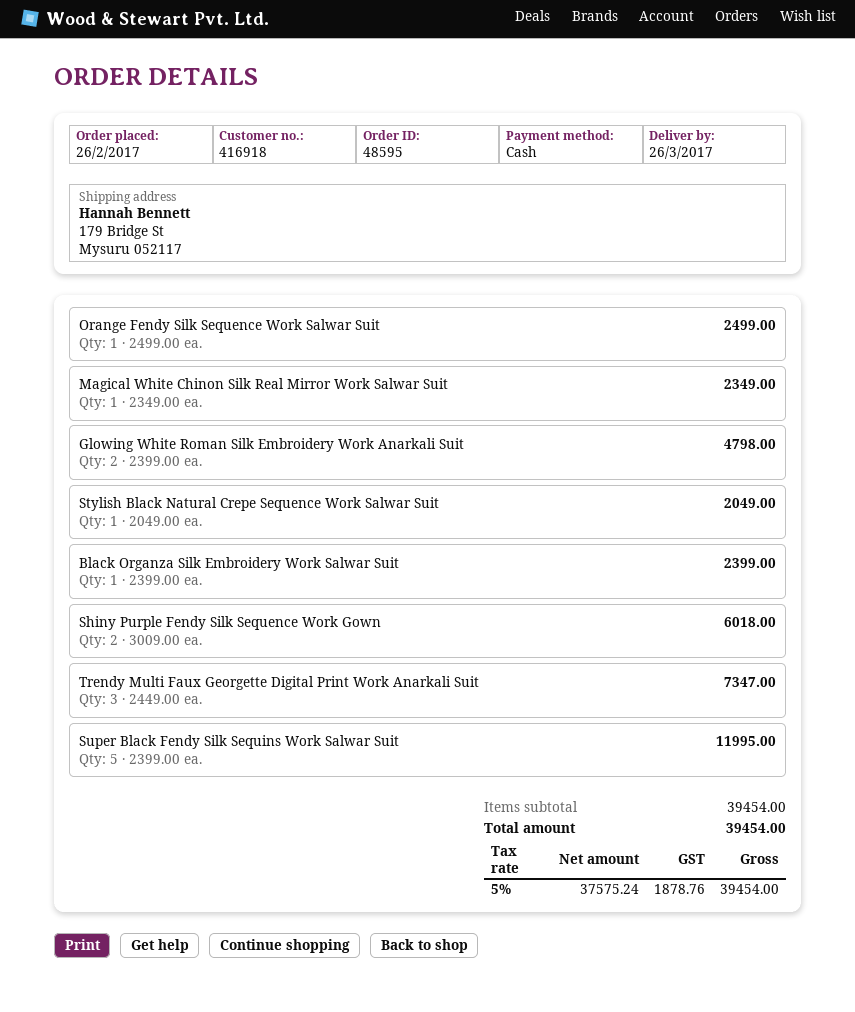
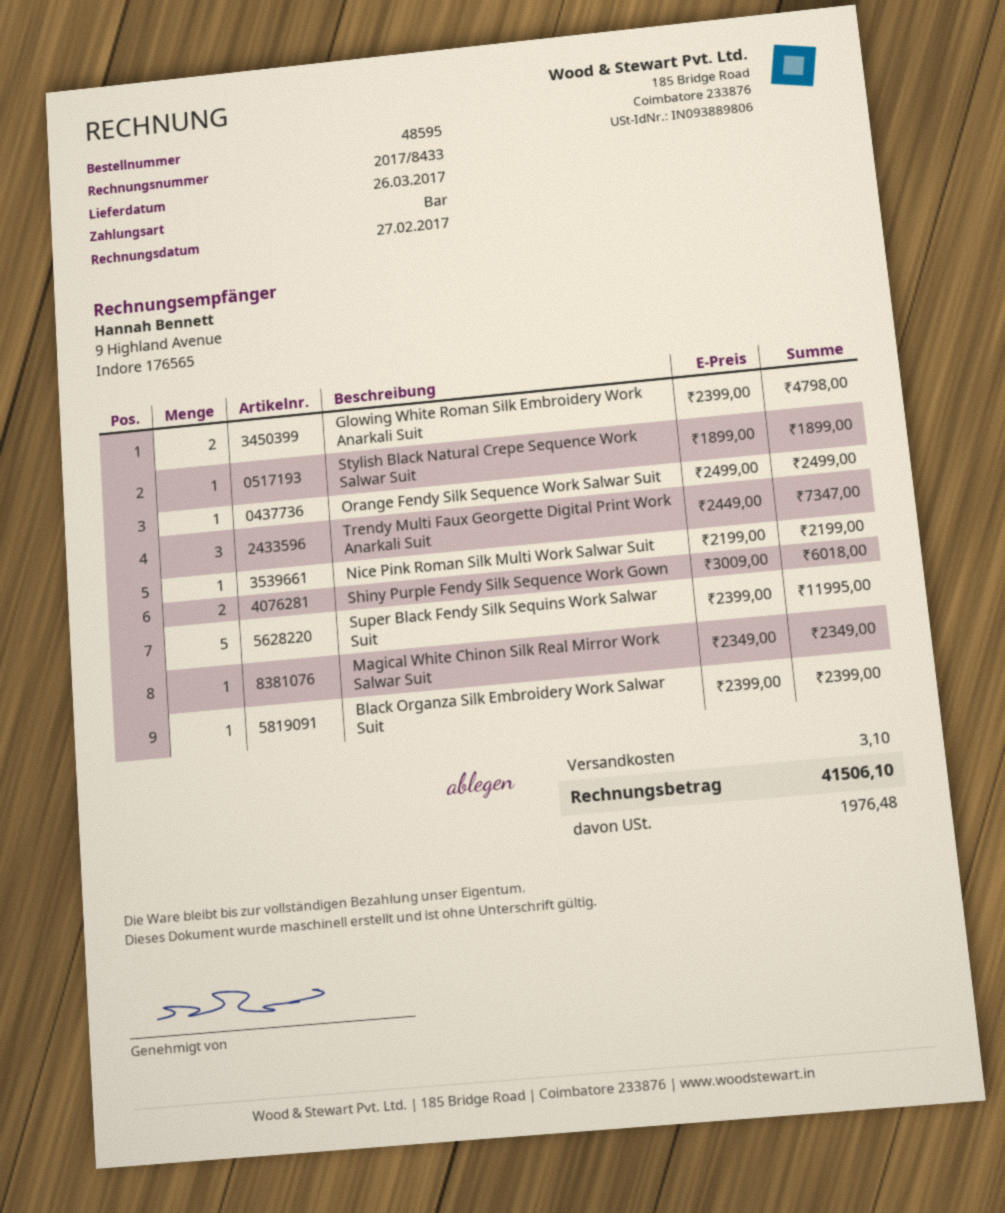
Stylish Black Natural Crepe Sequence Work Salwar Suit: 1 x 2049.00 = 2049.00 -> 1 x 1899.00 = 1899.00
Nice Pink Roman Silk Multi Work Salwar Suit: none -> 1 x 2199.00 = 2199.00
shipping: none -> 3.10
tax: 1878.76 -> 1976.48
total: 39454.00 -> 41506.10

